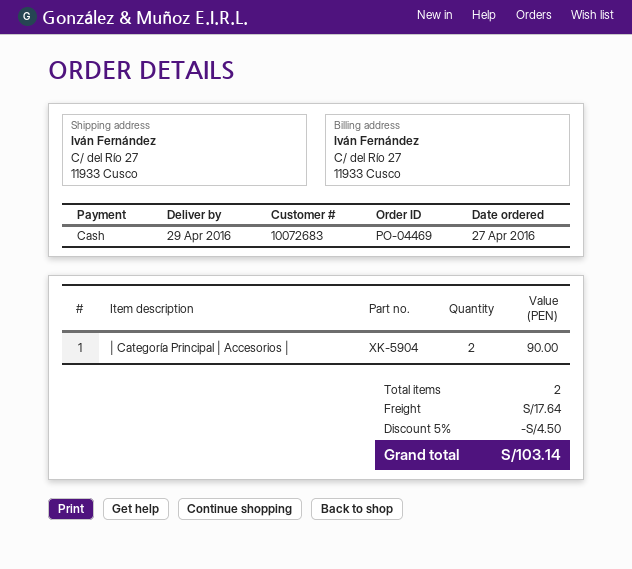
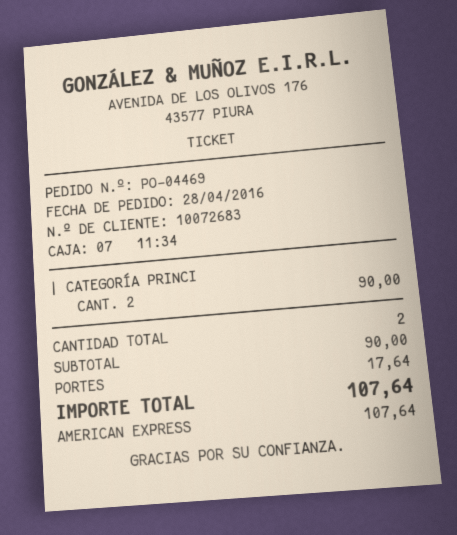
order date: 2016-04-27 -> 2016-04-28
payment method: cash -> American Express
discount: 5% = 4.50 -> none
total: 103.14 -> 107.64

